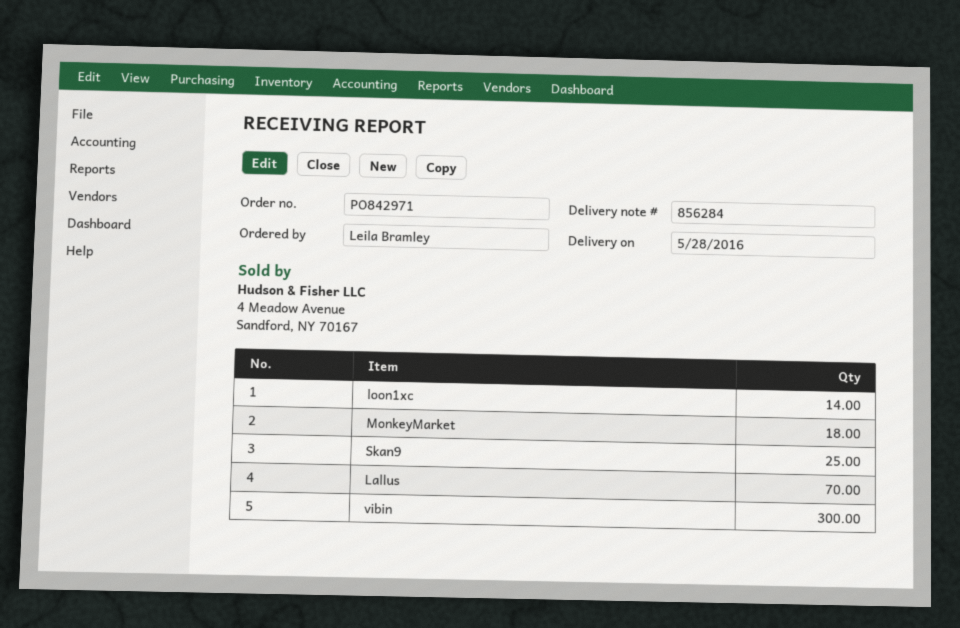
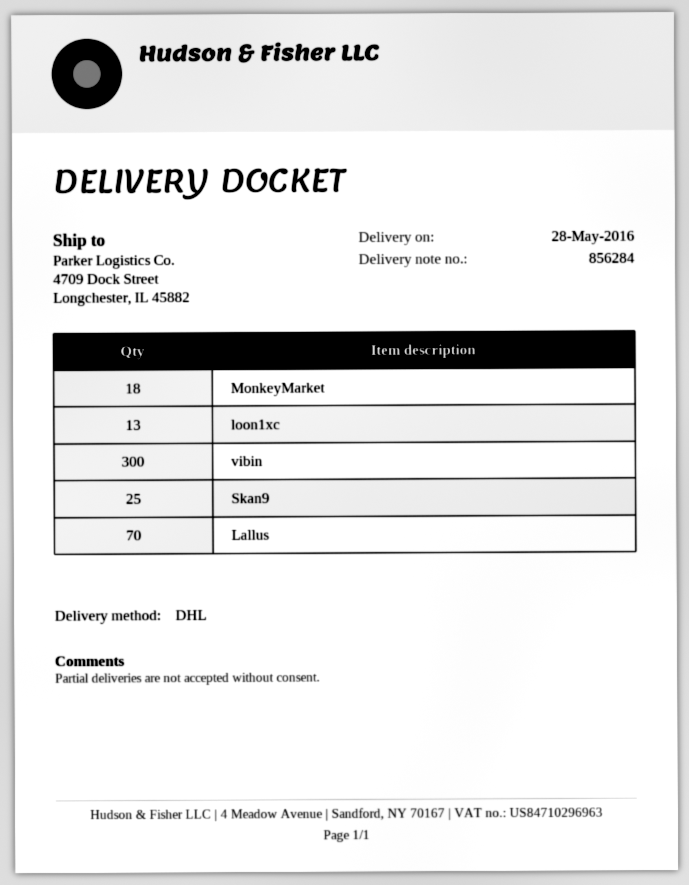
loon1xc: 14 -> 13

